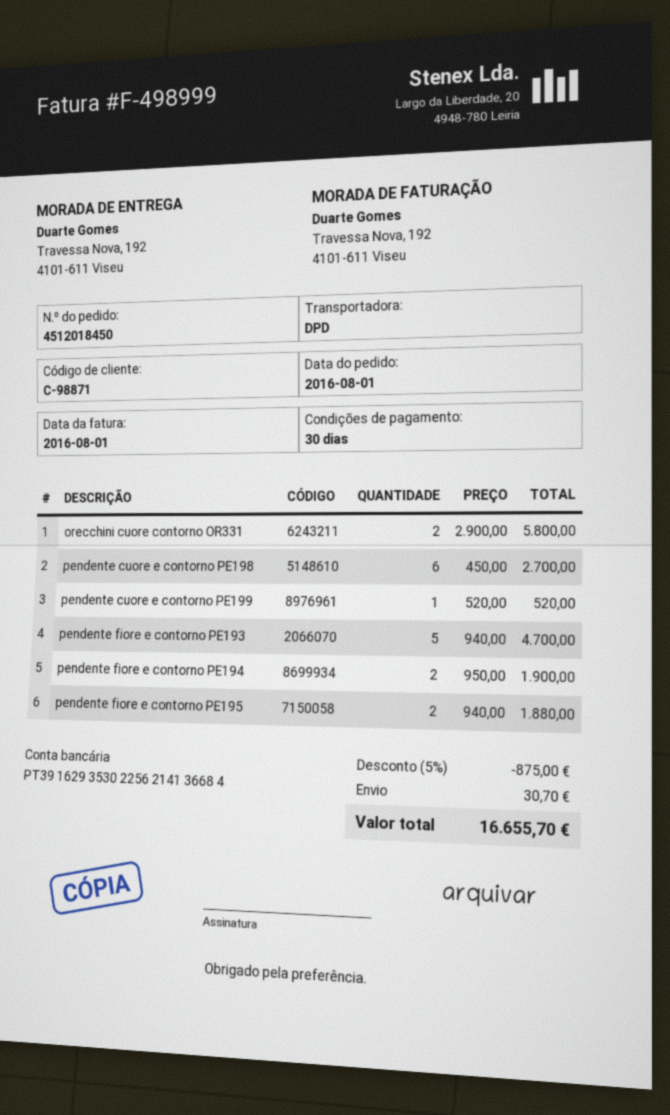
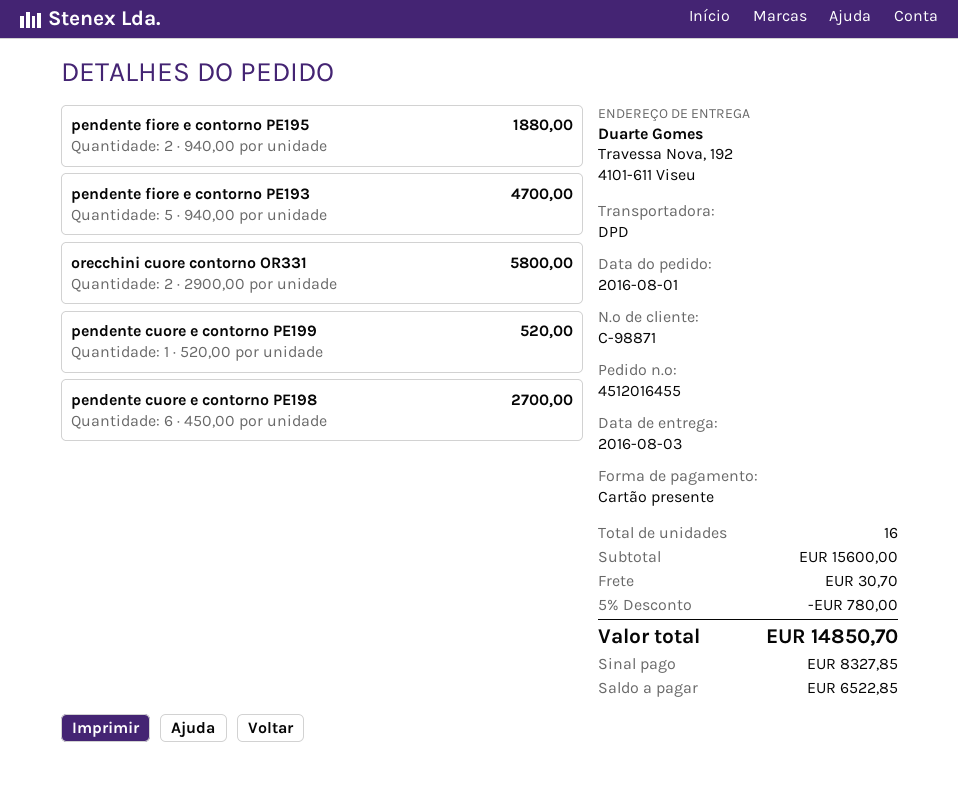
order number: 4512018450 -> 4512016455
pendente fiore e contorno PE194: 2 x 950.00 = 1900.00 -> none
discount: 5% = 875.00 -> 5% = 780.00
total: 16655.70 -> 14850.70

